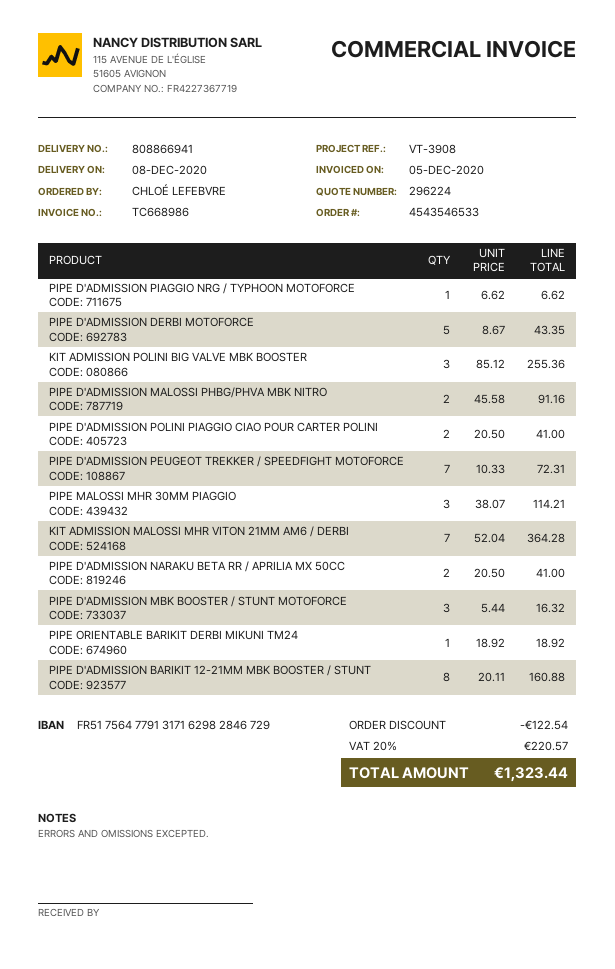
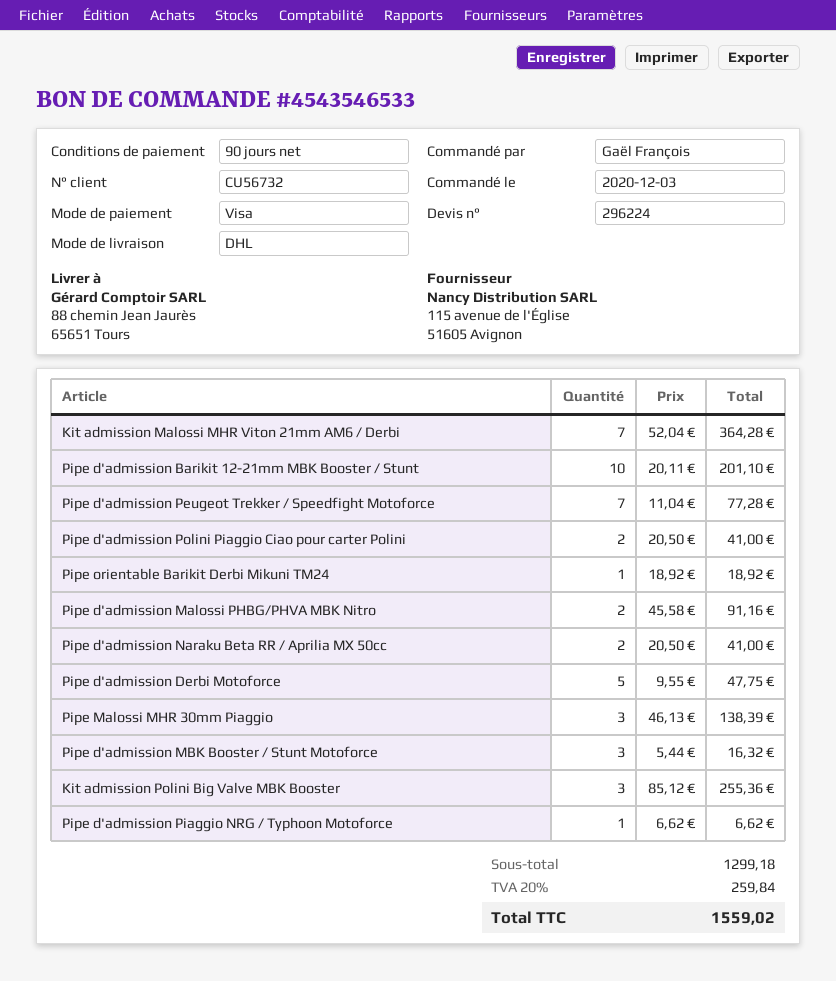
ordered by: CHLOÉ LEFEBVRE -> Gaël François
PIPE D'ADMISSION DERBI MOTOFORCE: 5 x 8.67 = 43.35 -> 5 x 9.55 = 47.75
PIPE D'ADMISSION PEUGEOT TREKKER / SPEEDFIGHT MOTOFORCE: 7 x 10.33 = 72.31 -> 7 x 11.04 = 77.28
PIPE MALOSSI MHR 30MM PIAGGIO: 3 x 38.07 = 114.21 -> 3 x 46.13 = 138.39
PIPE D'ADMISSION BARIKIT 12-21MM MBK BOOSTER / STUNT: 8 x 20.11 = 160.88 -> 10 x 20.11 = 201.10
discount: 122.54 -> none
tax: 20% = 220.57 -> 20% = 259.84
total: 1323.44 -> 1559.02

